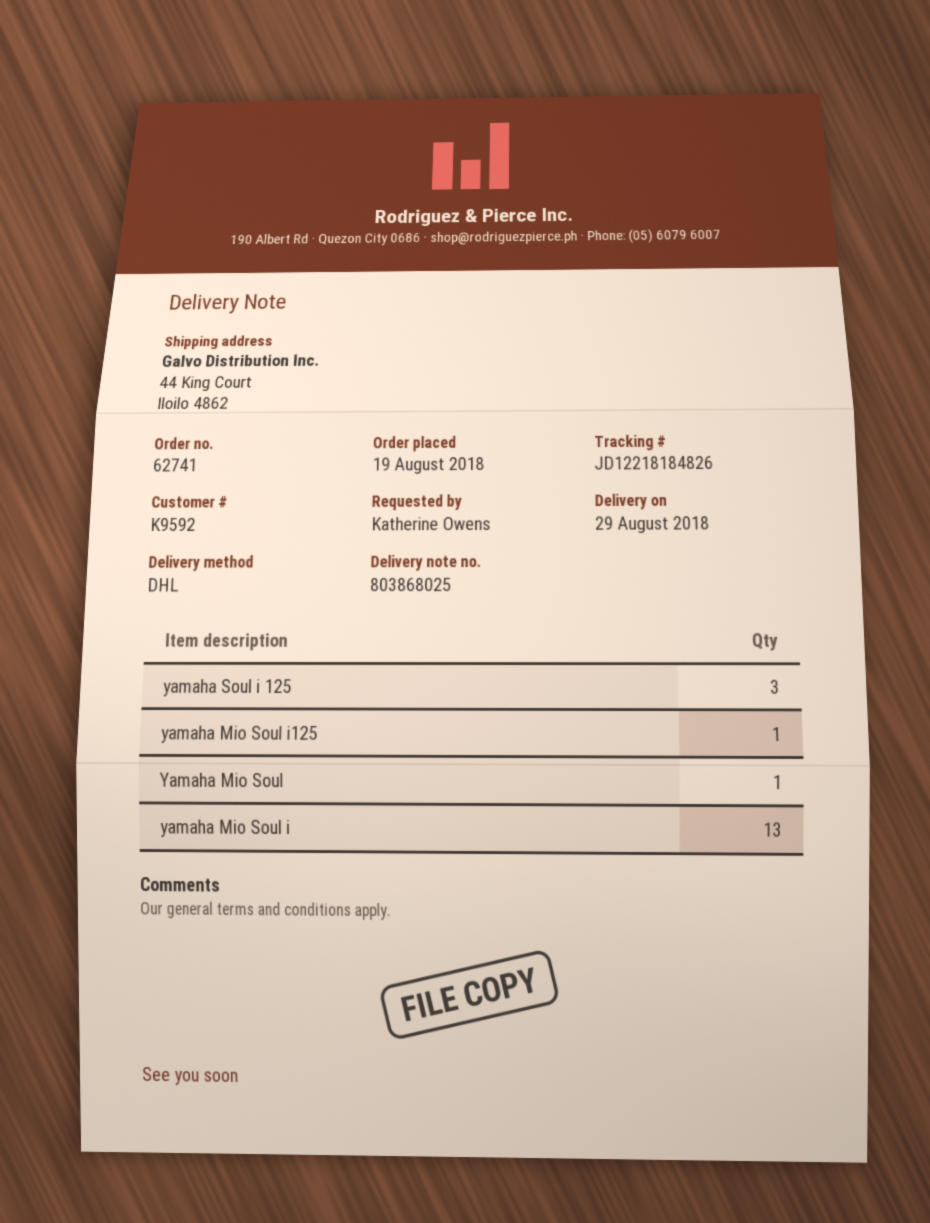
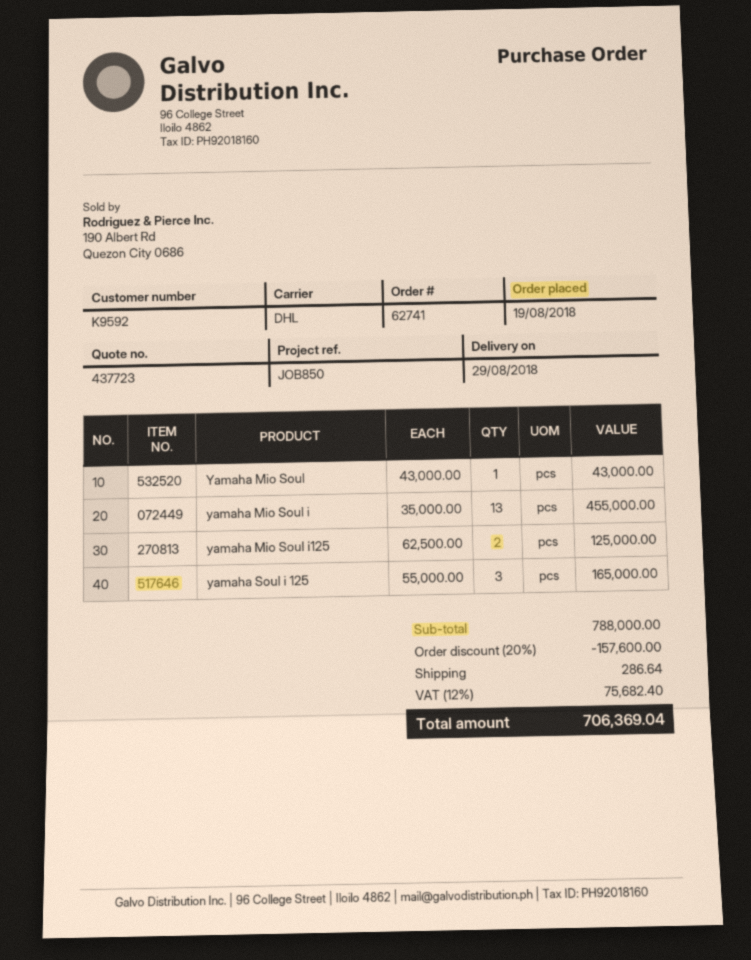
yamaha Mio Soul i125: 1 -> 2

